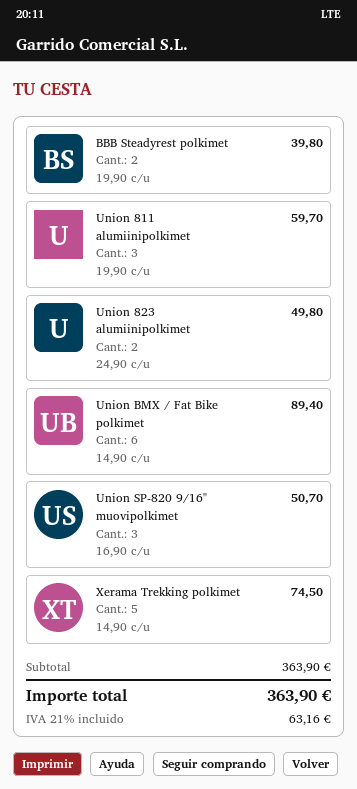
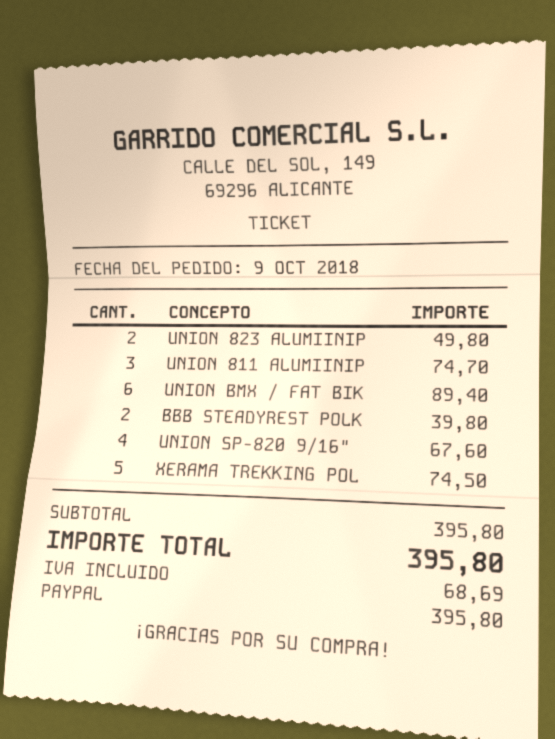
Union 811 alumiinipolkimet: 3 for 59.70 -> 3 for 74.70
Union SP-820 9/16" muovipolkimet: 3 for 50.70 -> 4 for 67.60
subtotal: 363.90 -> 395.80
tax: 63.16 -> 68.69
total: 363.90 -> 395.80

